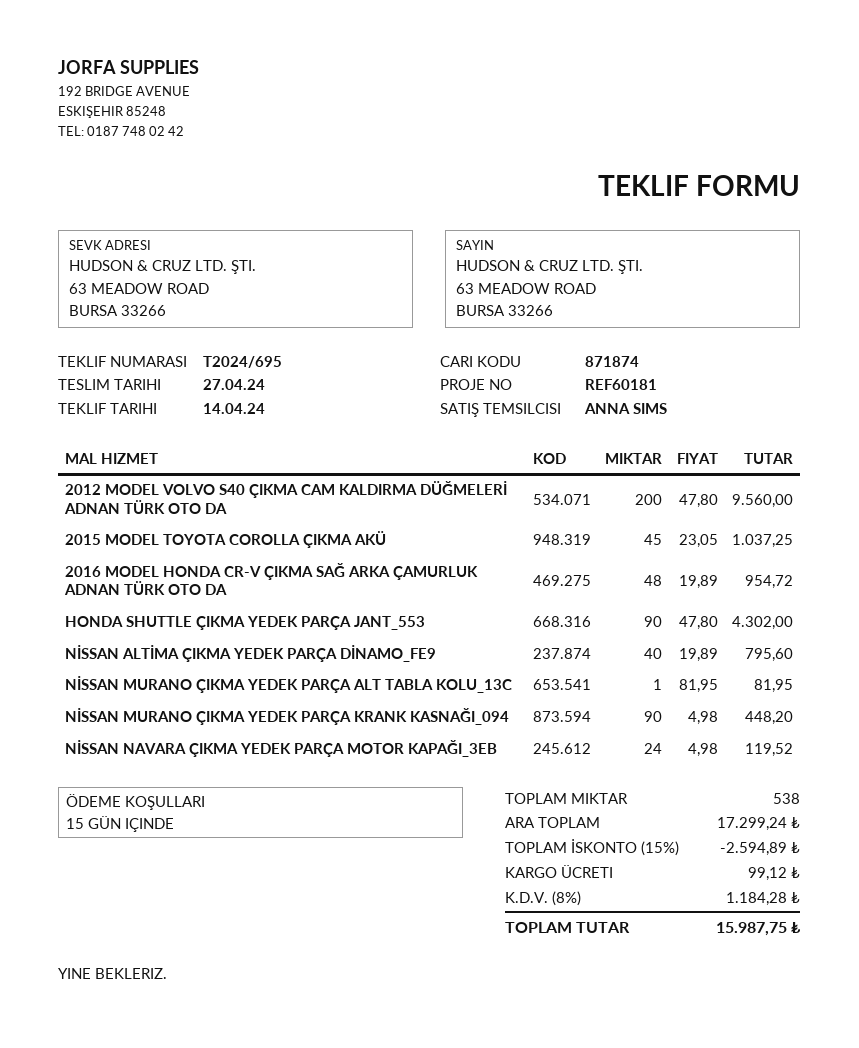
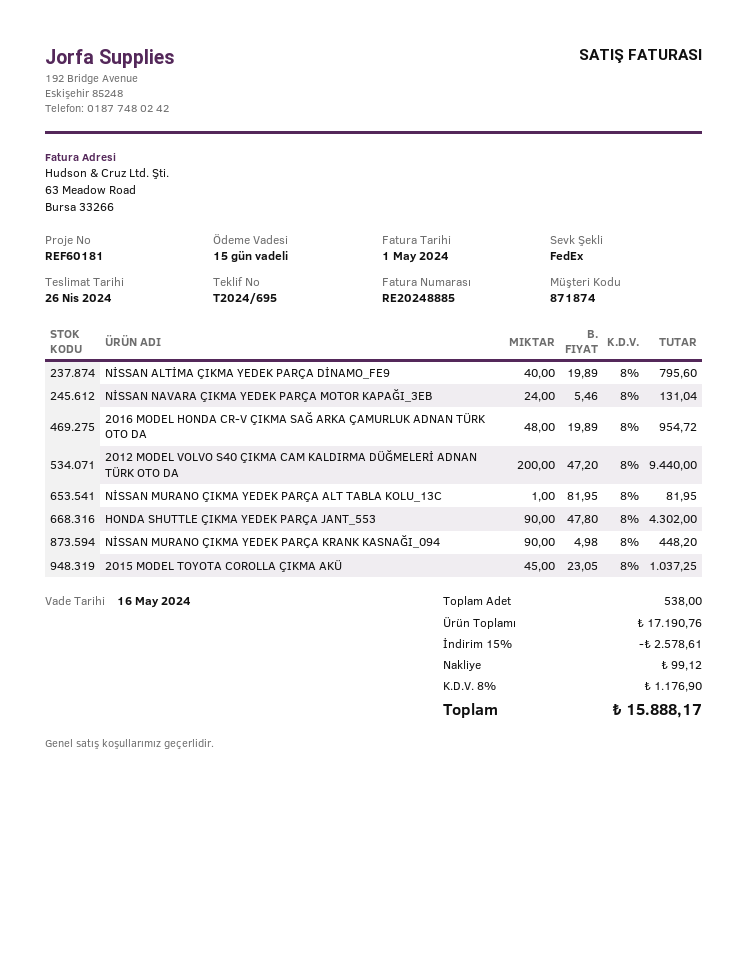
delivery date: 2024-04-27 -> 2024-04-26
2012 MODEL VOLVO S40 ÇIKMA CAM KALDIRMA DÜĞMELERİ ADNAN TÜRK OTO DA: 200 x 47.80 = 9560.00 -> 200 x 47.20 = 9440.00
NİSSAN NAVARA ÇIKMA YEDEK PARÇA MOTOR KAPAĞI_3EB: 24 x 4.98 = 119.52 -> 24 x 5.46 = 131.04
subtotal: 17299.24 -> 17190.76
discount: 15% = 2594.89 -> 15% = 2578.61
tax: 8% = 1184.28 -> 8% = 1176.90
total: 15987.75 -> 15888.17

